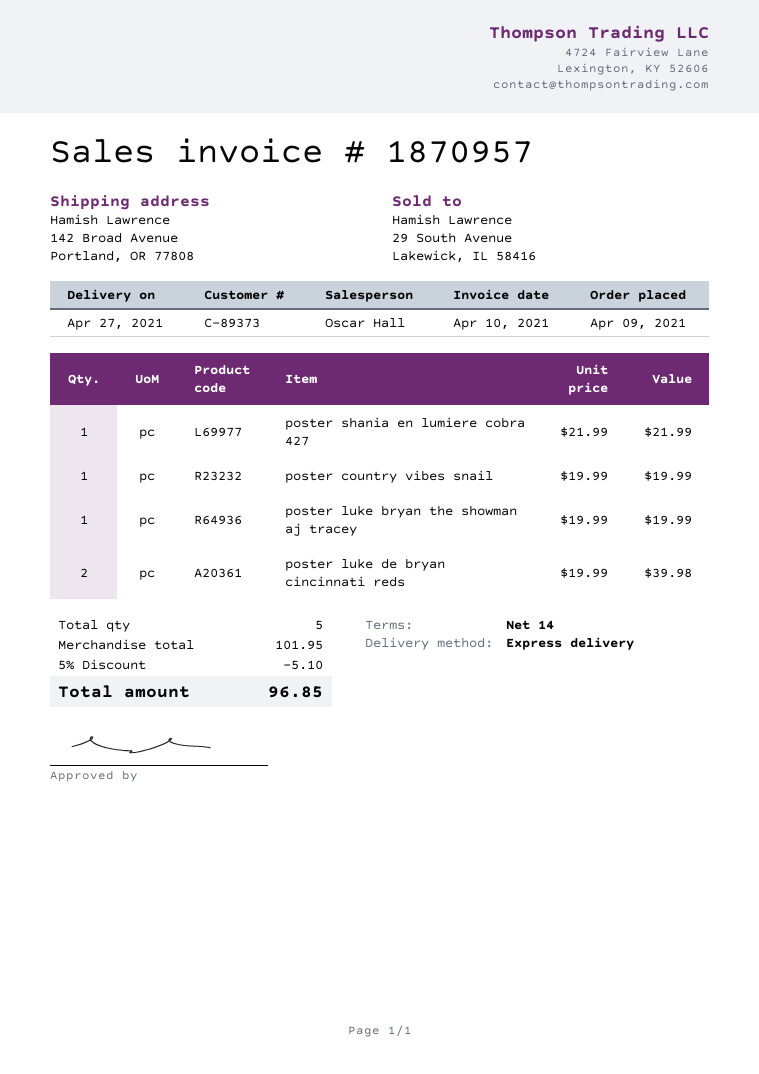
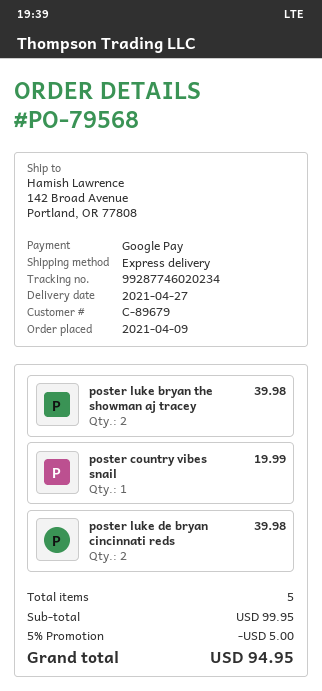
customer number: C-89373 -> C-89679
poster shania en lumiere cobra 427: 1 for 21.99 -> none
poster luke bryan the showman aj tracey: 1 for 19.99 -> 2 for 39.98
subtotal: 101.95 -> 99.95
discount: 5% = 5.10 -> 5% = 5.00
total: 96.85 -> 94.95

